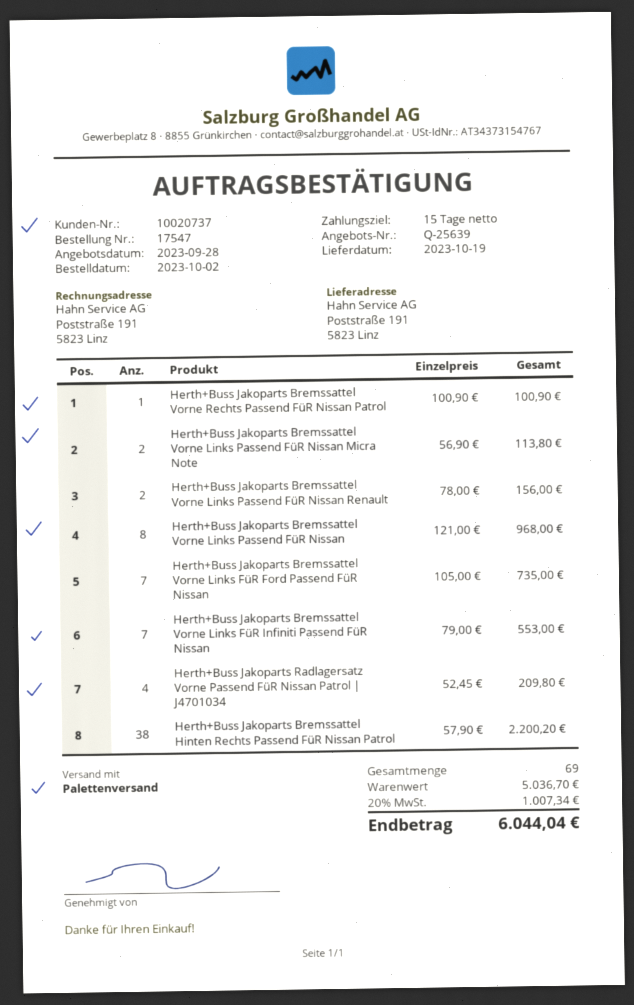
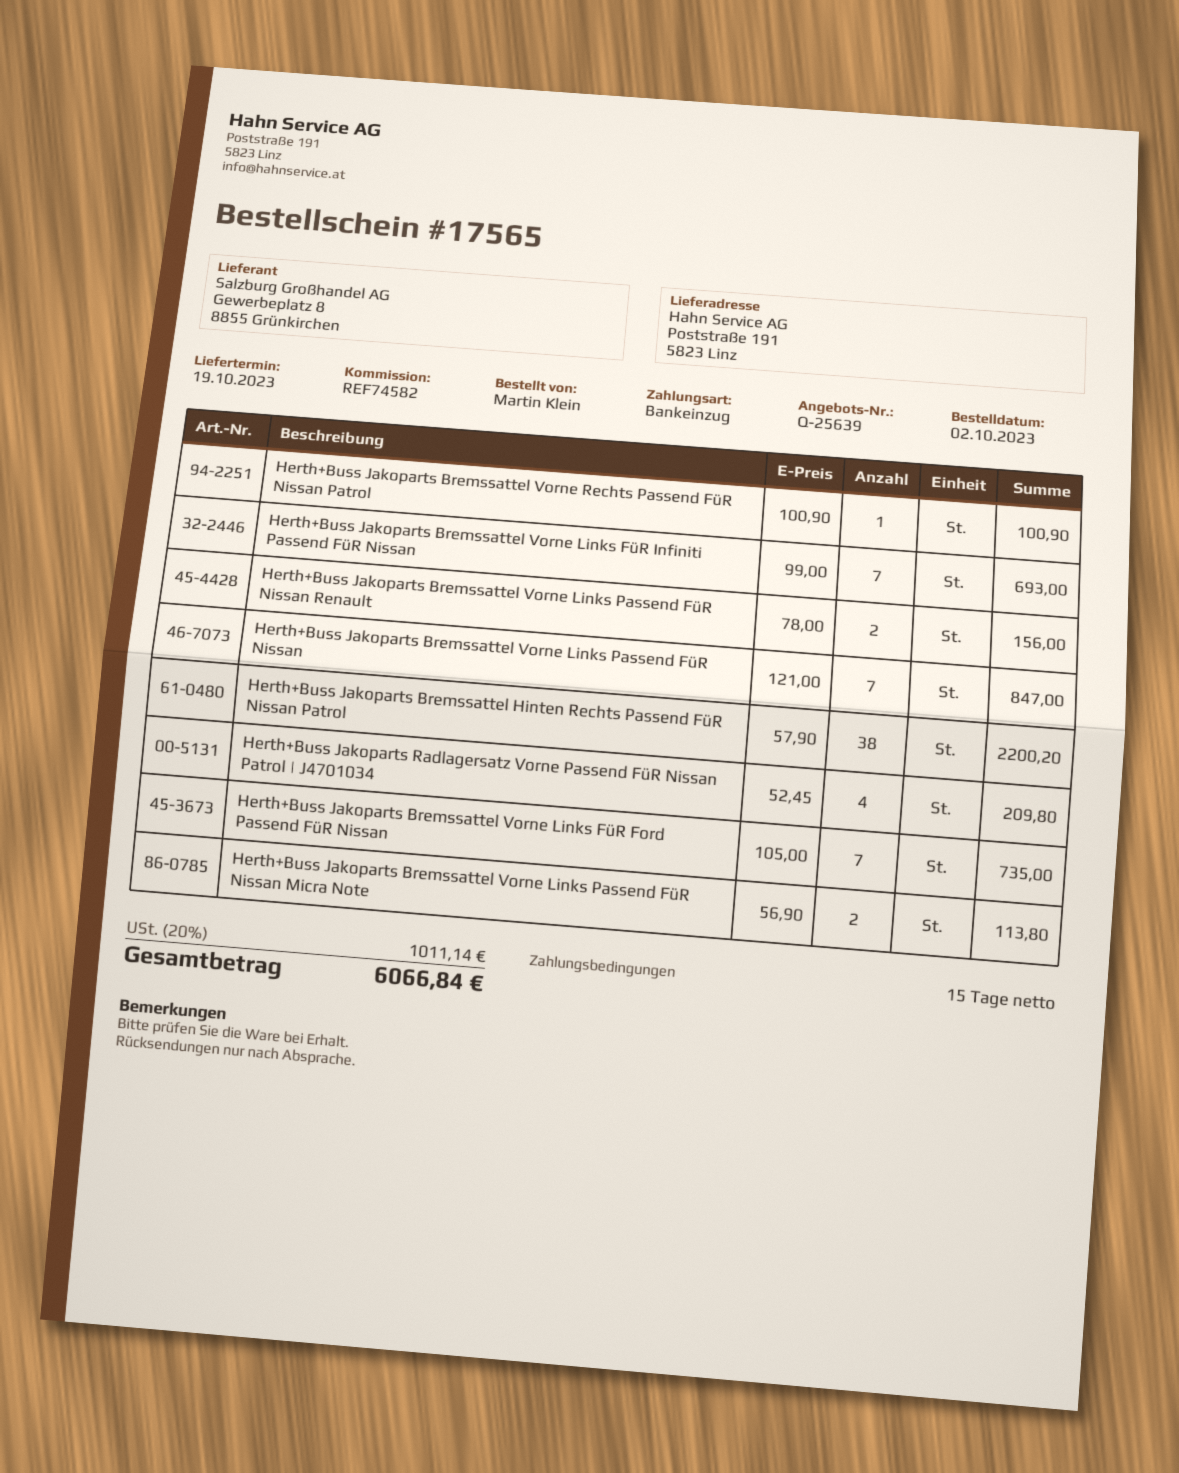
order number: 17547 -> 17565
Herth+Buss Jakoparts Bremssattel Vorne Links Passend FüR Nissan: 8 x 121.00 = 968.00 -> 7 x 121.00 = 847.00
Herth+Buss Jakoparts Bremssattel Vorne Links FüR Infiniti Passend FüR Nissan: 7 x 79.00 = 553.00 -> 7 x 99.00 = 693.00
tax: 20% = 1007.34 -> 20% = 1011.14
total: 6044.04 -> 6066.84

